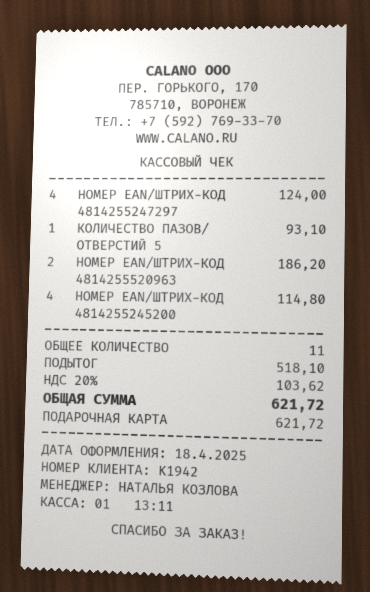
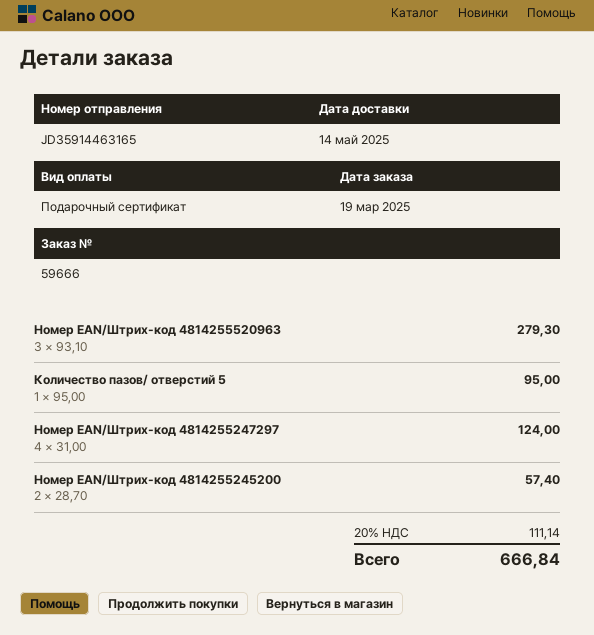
order date: 2025-04-18 -> 2025-03-19
КОЛИЧЕСТВО ПАЗОВ/ ОТВЕРСТИЙ 5: 1 for 93.10 -> 1 for 95.00
НОМЕР EAN/ШТРИХ-КОД 4814255520963: 2 for 186.20 -> 3 for 279.30
НОМЕР EAN/ШТРИХ-КОД 4814255245200: 4 for 114.80 -> 2 for 57.40
tax: 20% = 103.62 -> 20% = 111.14
total: 621.72 -> 666.84

